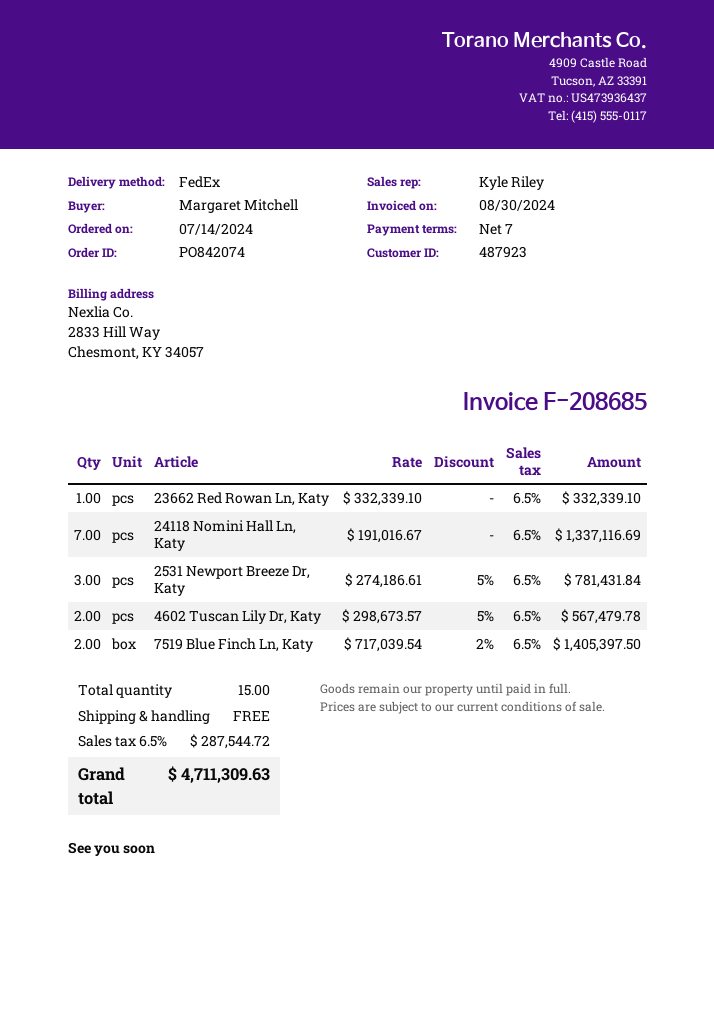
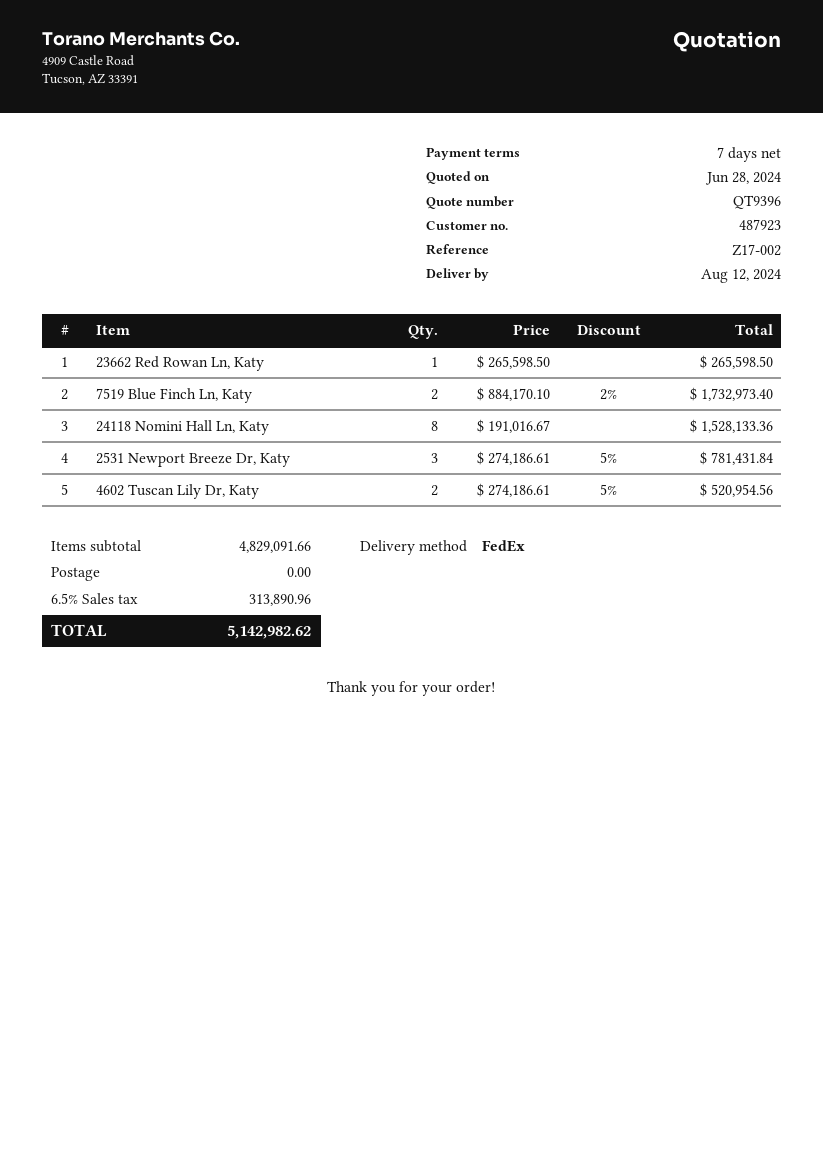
23662 Red Rowan Ln, Katy: 1 x 332339.10 = 332339.10 -> 1 x 265598.50 = 265598.50
24118 Nomini Hall Ln, Katy: 7 x 191016.67 = 1337116.69 -> 8 x 191016.67 = 1528133.36
4602 Tuscan Lily Dr, Katy: 2 x 298673.57 - 5% = 567479.78 -> 2 x 274186.61 - 5% = 520954.56
7519 Blue Finch Ln, Katy: 2 x 717039.54 - 2% = 1405397.50 -> 2 x 884170.10 - 2% = 1732973.40
tax: 6.5% = 287544.72 -> 6.5% = 313890.96
total: 4711309.63 -> 5142982.62

